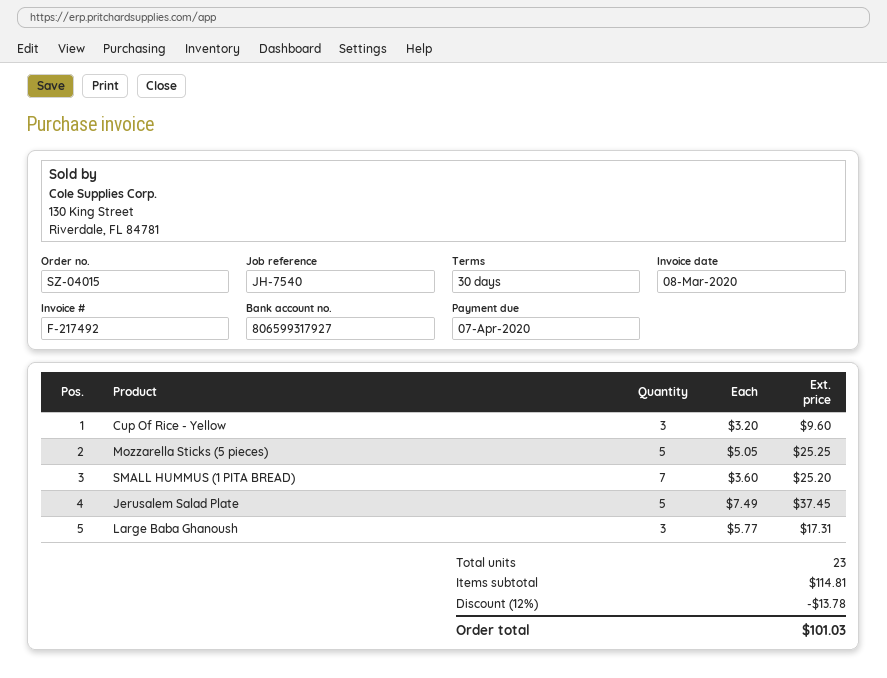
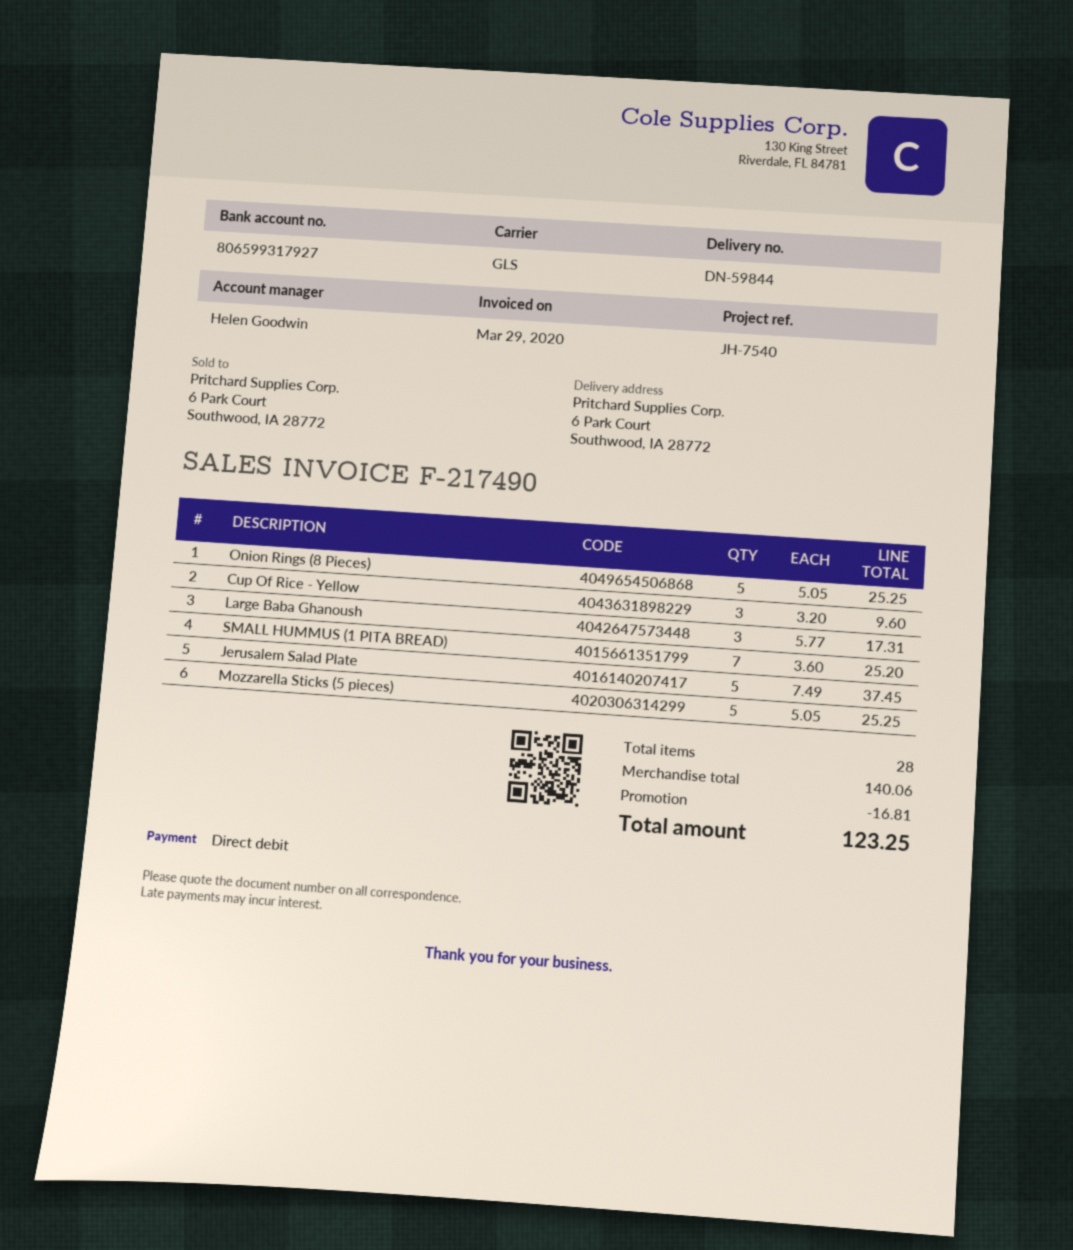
invoice number: F-217492 -> F-217490
invoice date: 2020-03-08 -> 2020-03-29
Onion Rings (8 Pieces): none -> 5 x 5.05 = 25.25
total quantity: 23 -> 28
subtotal: 114.81 -> 140.06
discount: 13.78 -> 16.81
total: 101.03 -> 123.25

